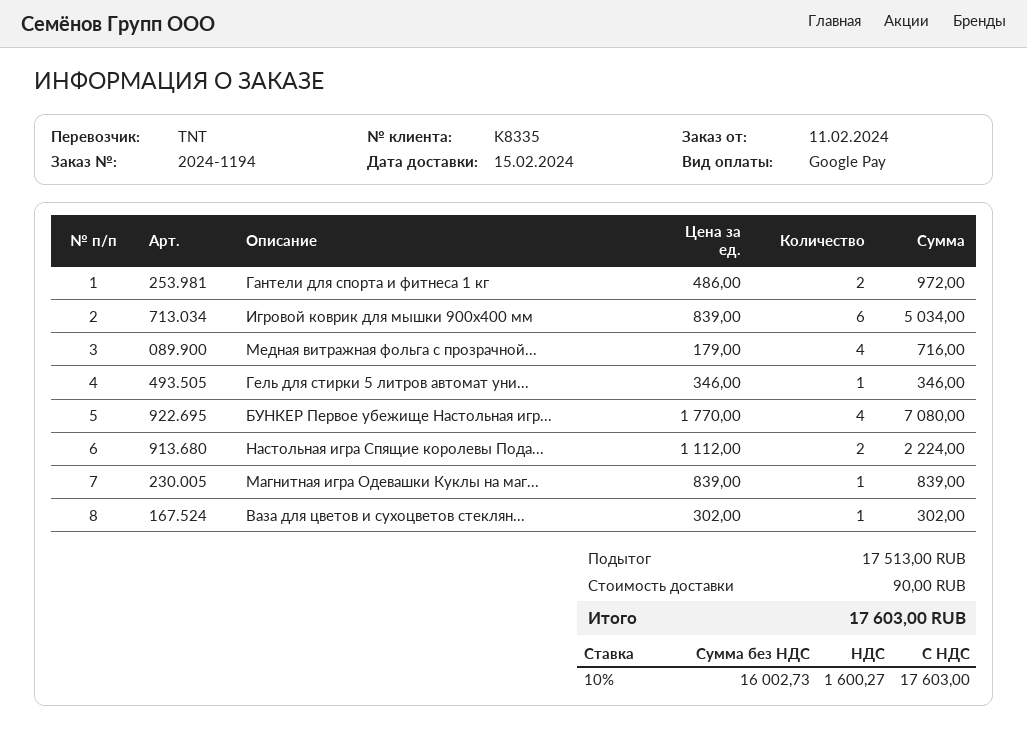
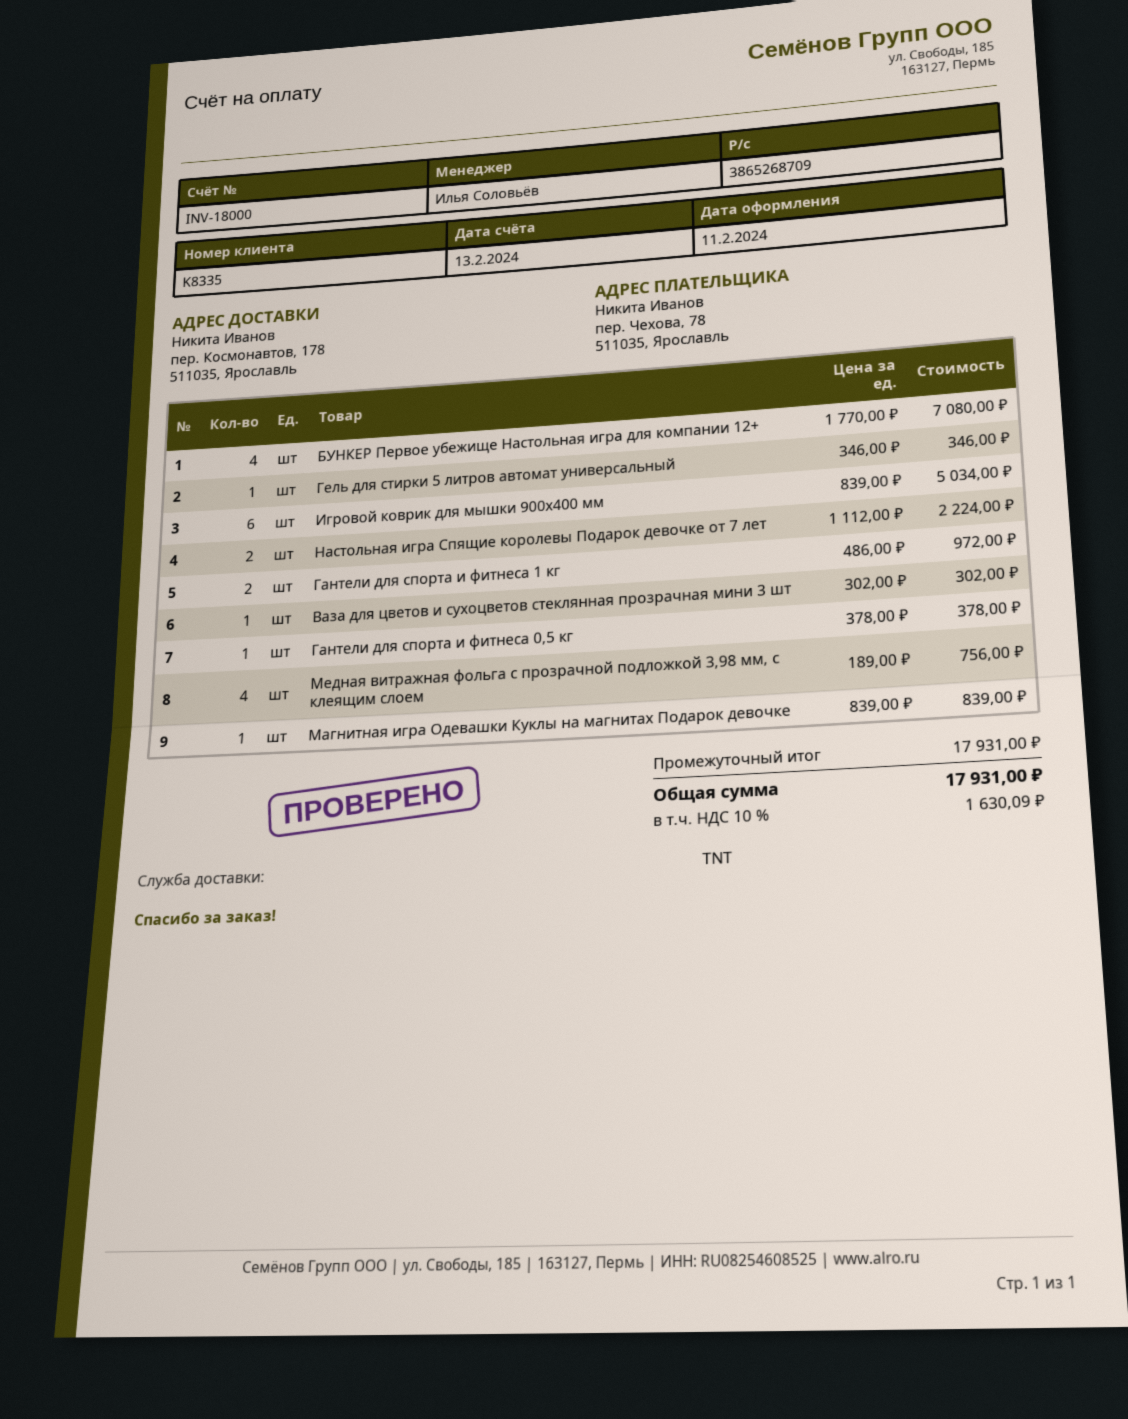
Медная витражная фольга с прозрачной...: 4 x 179.00 = 716.00 -> 4 x 189.00 = 756.00
Гантели для спорта и фитнеса 0,5 кг: none -> 1 x 378.00 = 378.00
subtotal: 17513.00 -> 17931.00
shipping: 90.00 -> none
tax: 10% = 1600.27 -> 10% = 1630.09
total: 17603.00 -> 17931.00

